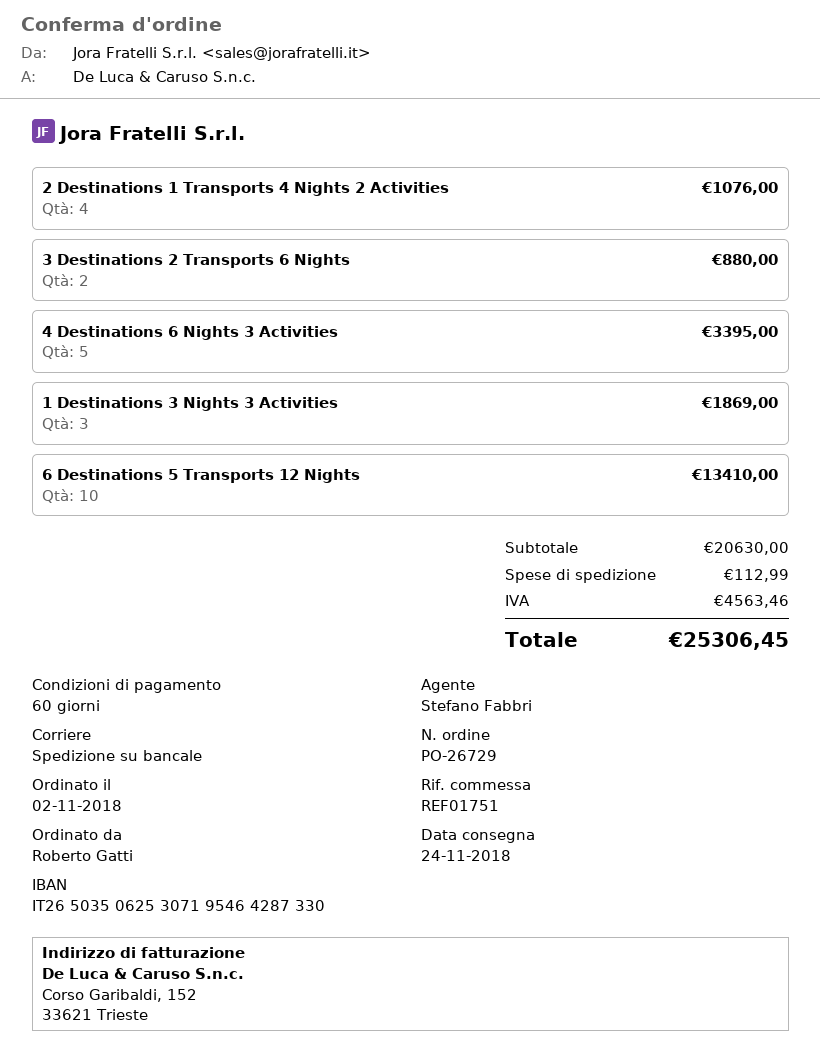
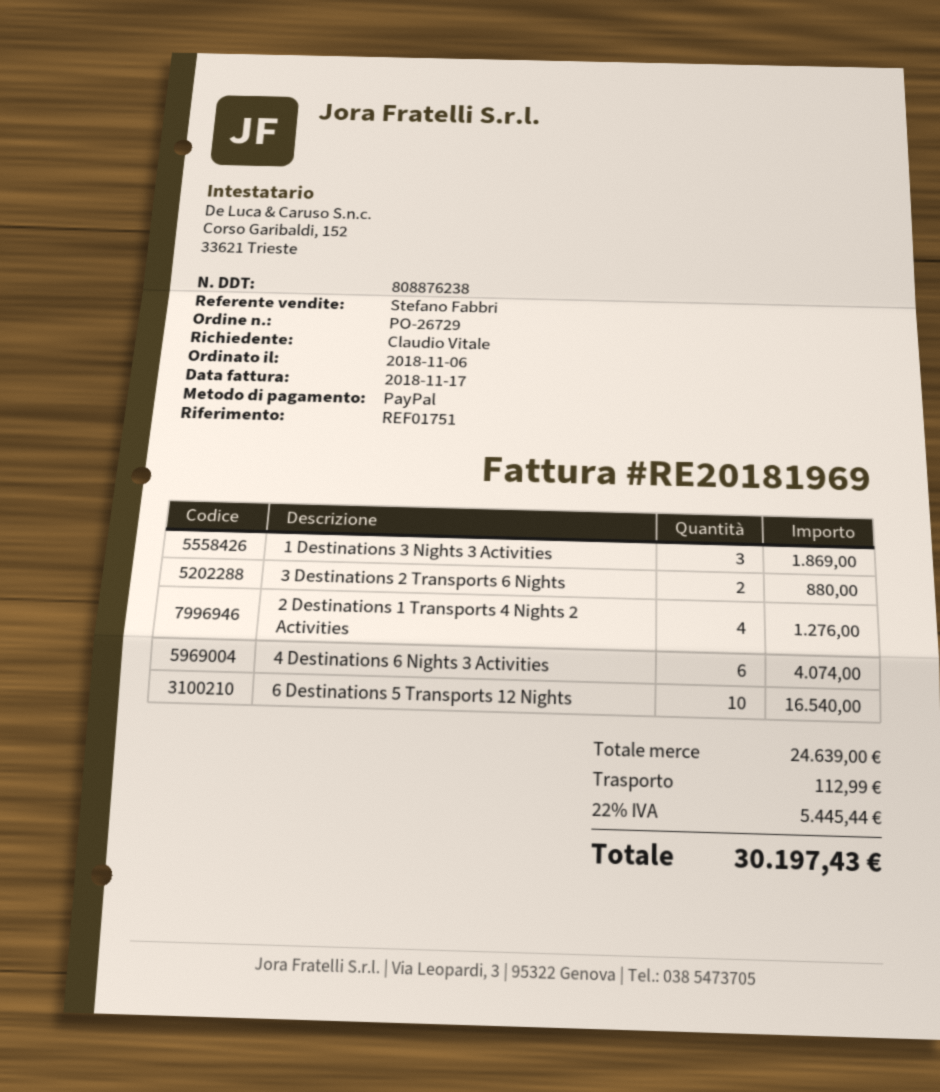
order date: 2018-11-02 -> 2018-11-06
ordered by: Roberto Gatti -> Claudio Vitale
2 Destinations 1 Transports 4 Nights 2 Activities: 4 for 1076.00 -> 4 for 1276.00
4 Destinations 6 Nights 3 Activities: 5 for 3395.00 -> 6 for 4074.00
6 Destinations 5 Transports 12 Nights: 10 for 13410.00 -> 10 for 16540.00
subtotal: 20630.00 -> 24639.00
tax: 4563.46 -> 5445.44
total: 25306.45 -> 30197.43

